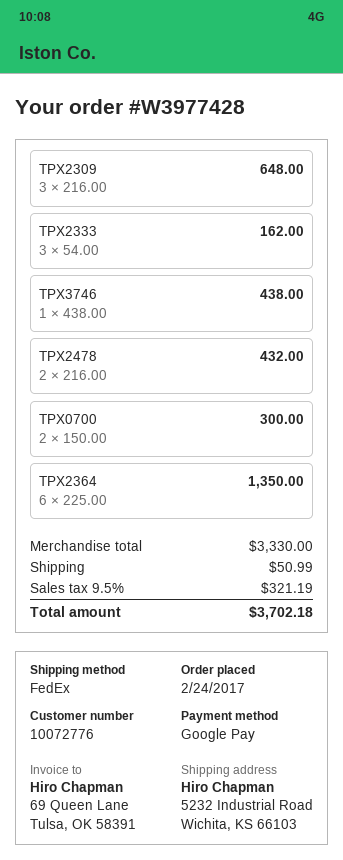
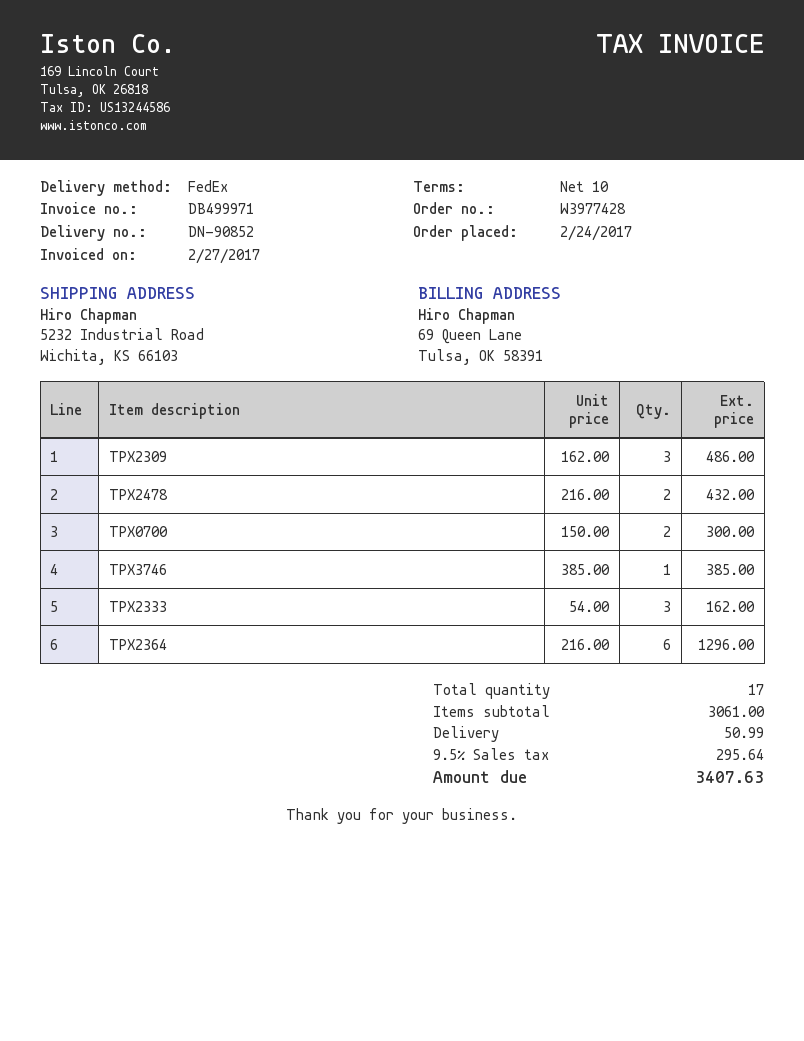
TPX2309: 3 x 216.00 = 648.00 -> 3 x 162.00 = 486.00
TPX3746: 1 x 438.00 = 438.00 -> 1 x 385.00 = 385.00
TPX2364: 6 x 225.00 = 1350.00 -> 6 x 216.00 = 1296.00
subtotal: 3330.00 -> 3061.00
tax: 9.5% = 321.19 -> 9.5% = 295.64
total: 3702.18 -> 3407.63

